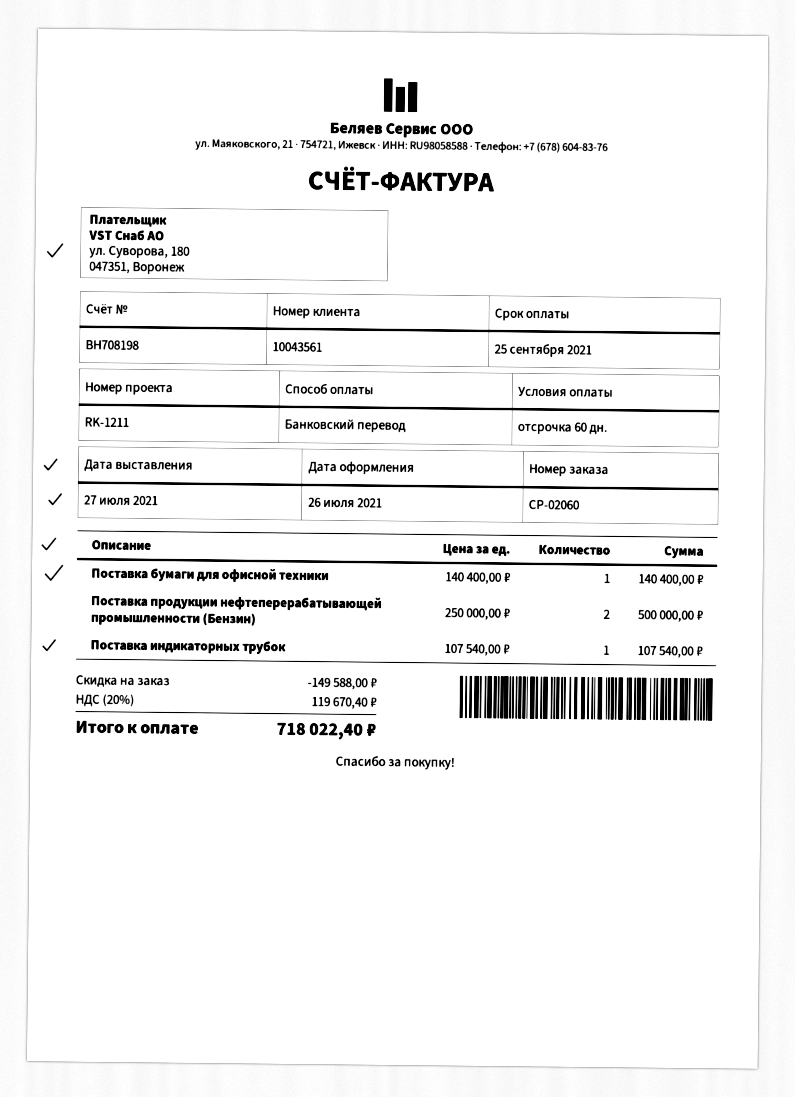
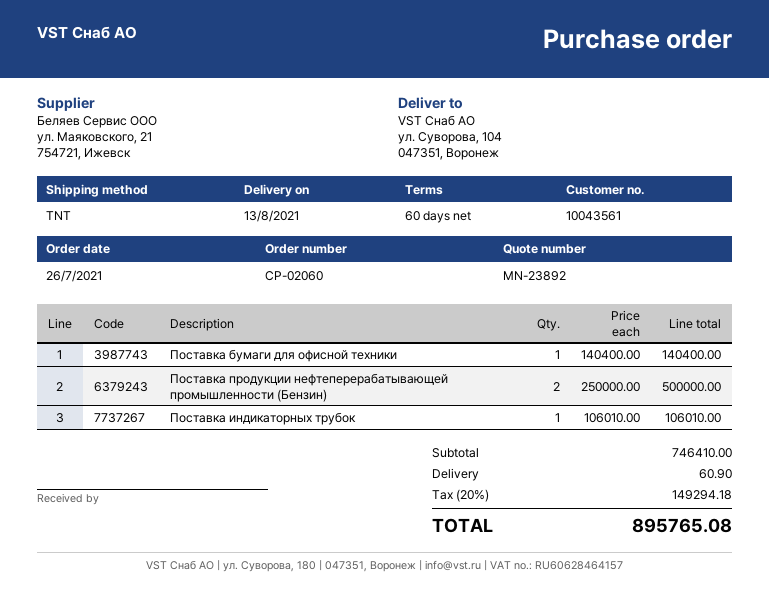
Поставка индикаторных трубок: 1 x 107540.00 = 107540.00 -> 1 x 106010.00 = 106010.00
discount: 149588.00 -> none
shipping: none -> 60.90
tax: 20% = 119670.40 -> 20% = 149294.18
total: 718022.40 -> 895765.08

